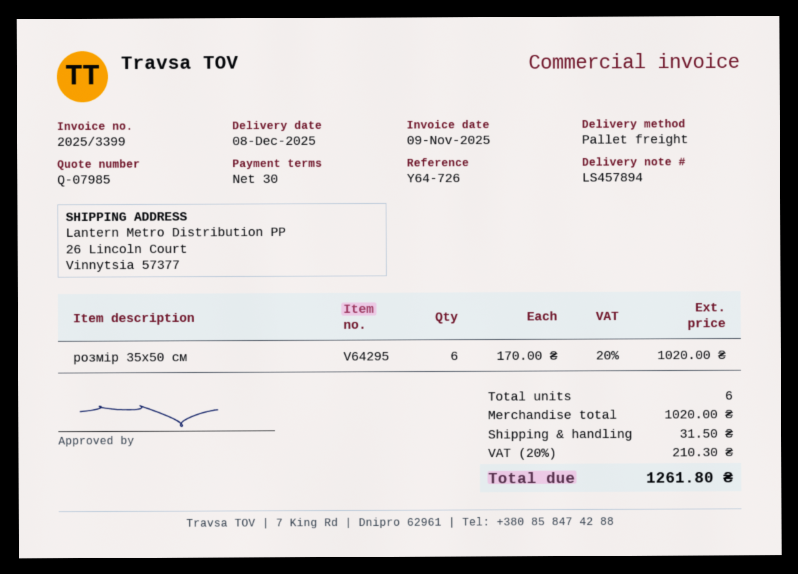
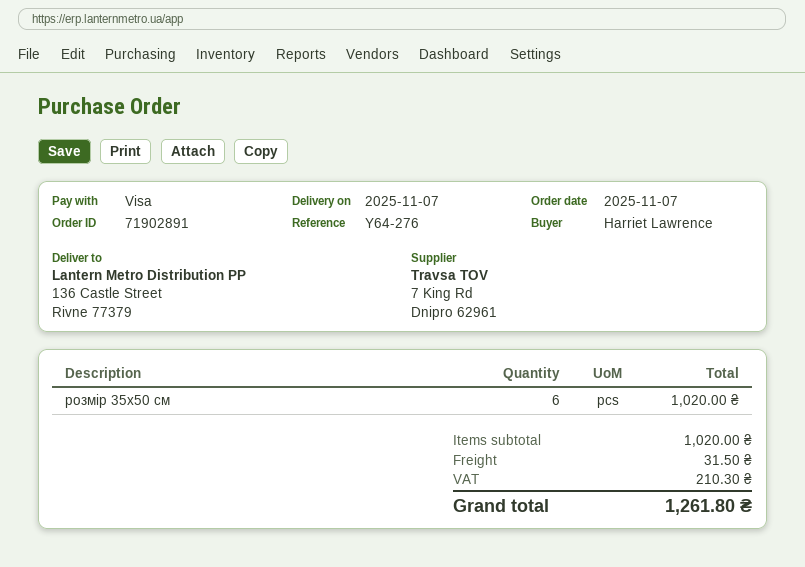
delivery date: 2025-12-08 -> 2025-11-07
reference: Y64-726 -> Y64-276
ship to: 26 Lincoln Court, Vinnytsia 57377 -> 136 Castle Street, Rivne 77379

